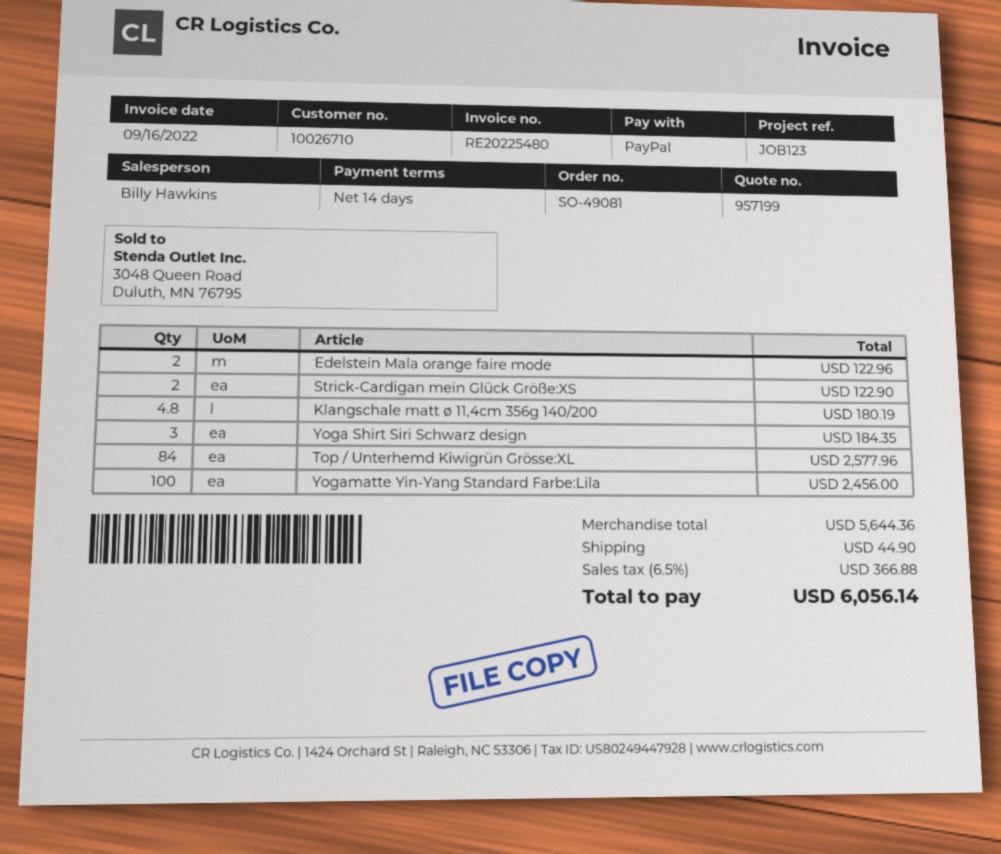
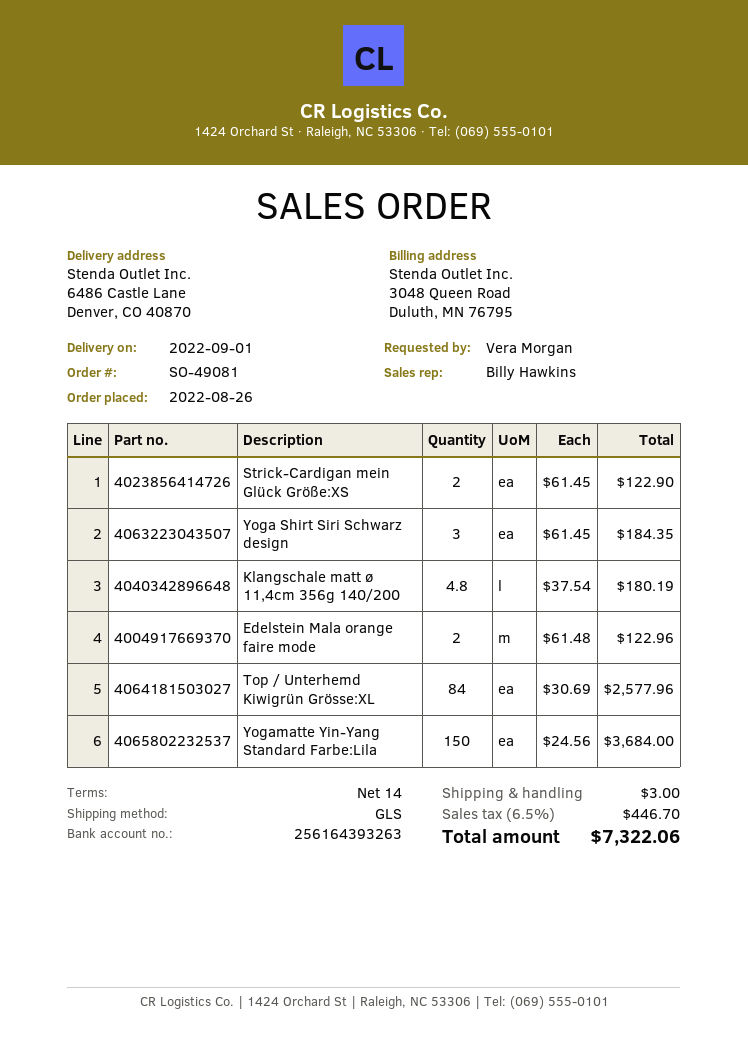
Yogamatte Yin-Yang Standard Farbe:Lila: 100 for 2456.00 -> 150 for 3684.00
shipping: 44.90 -> 3.00
tax: 6.5% = 366.88 -> 6.5% = 446.70
total: 6056.14 -> 7322.06

